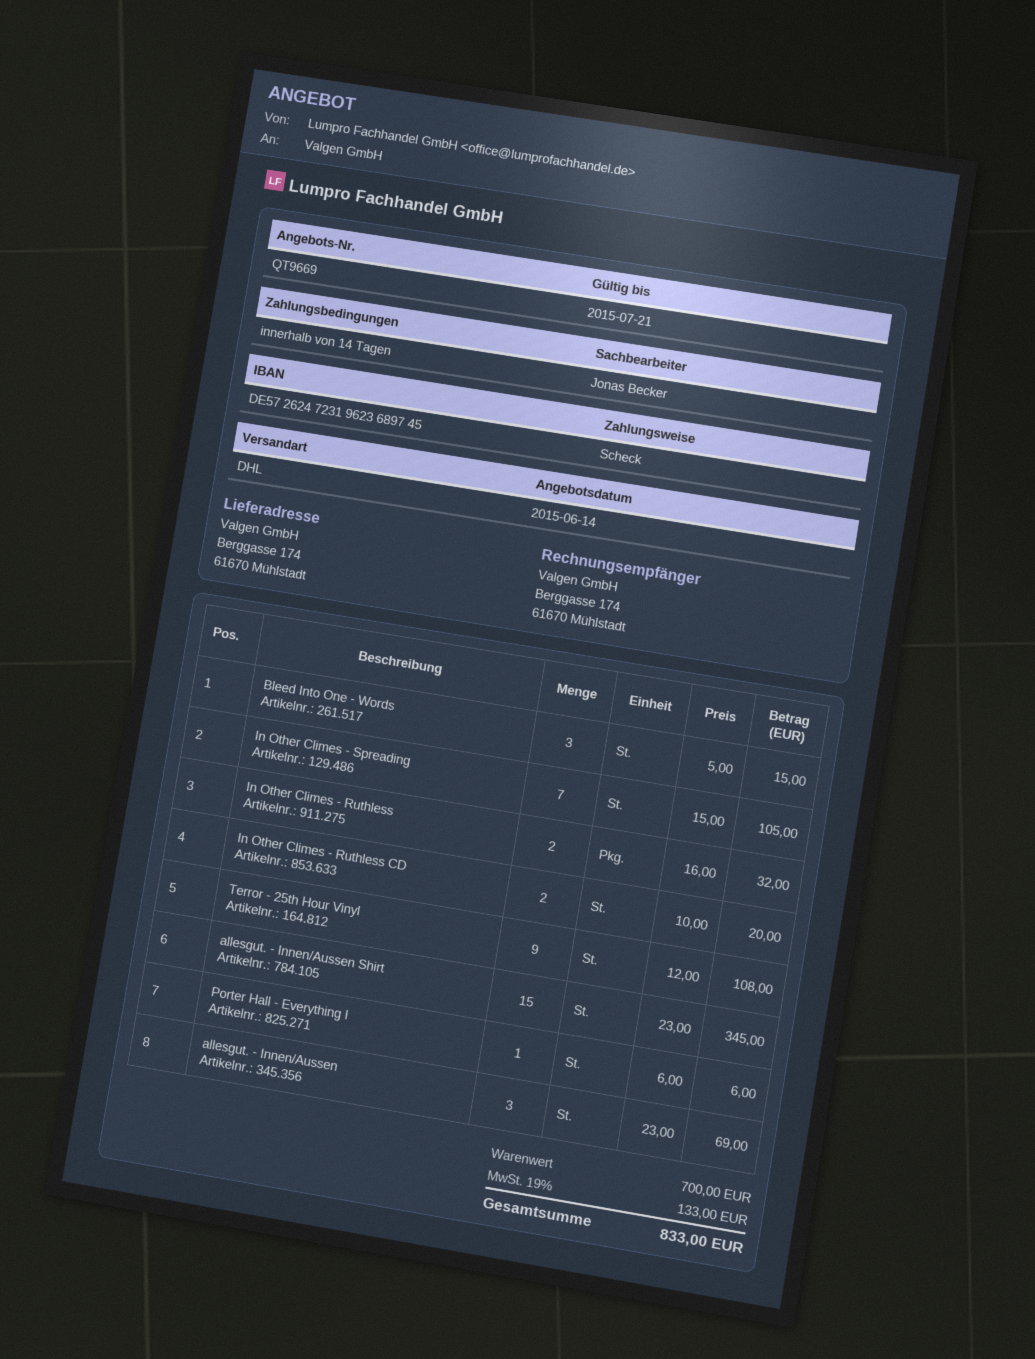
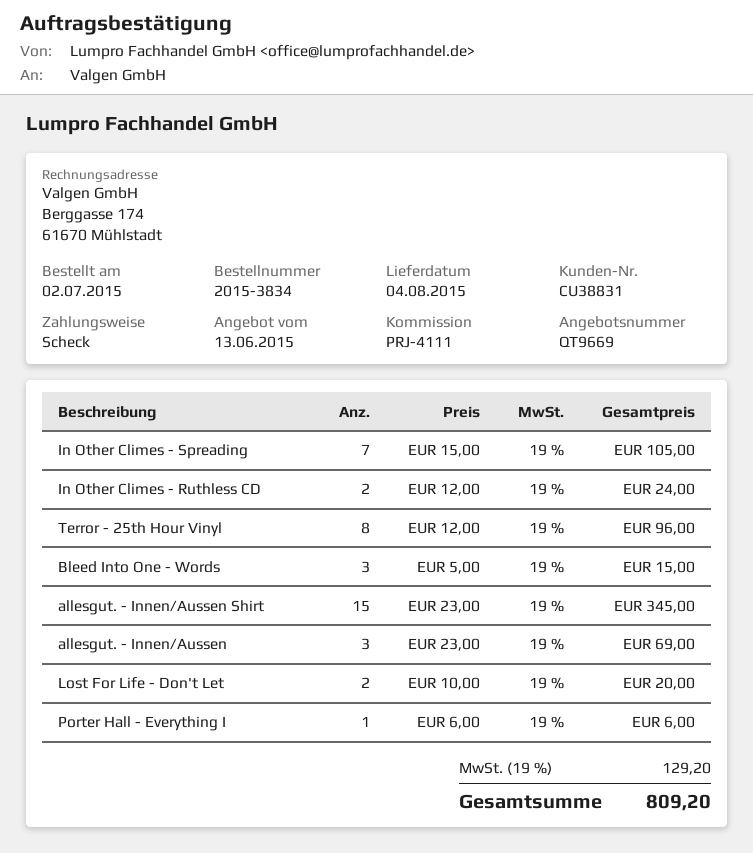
quote date: 2015-06-14 -> 2015-06-13
In Other Climes - Ruthless: 2 x 16.00 = 32.00 -> none
In Other Climes - Ruthless CD: 2 x 10.00 = 20.00 -> 2 x 12.00 = 24.00
Terror - 25th Hour Vinyl: 9 x 12.00 = 108.00 -> 8 x 12.00 = 96.00
Lost For Life - Don't Let: none -> 2 x 10.00 = 20.00
tax: 19% = 133.00 -> 19% = 129.20
total: 833.00 -> 809.20

